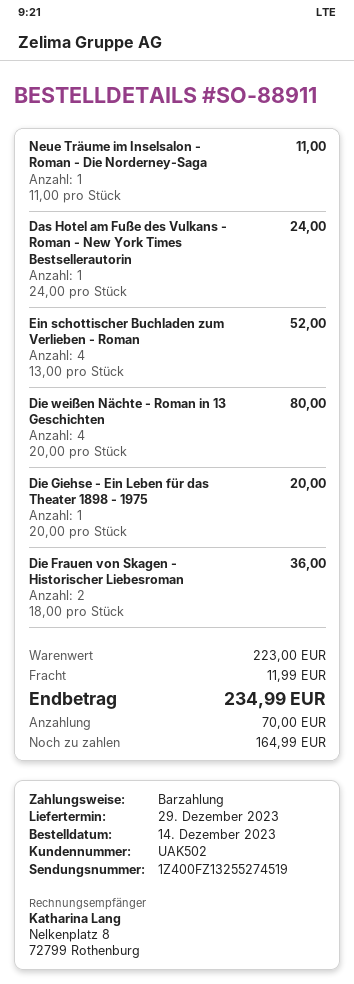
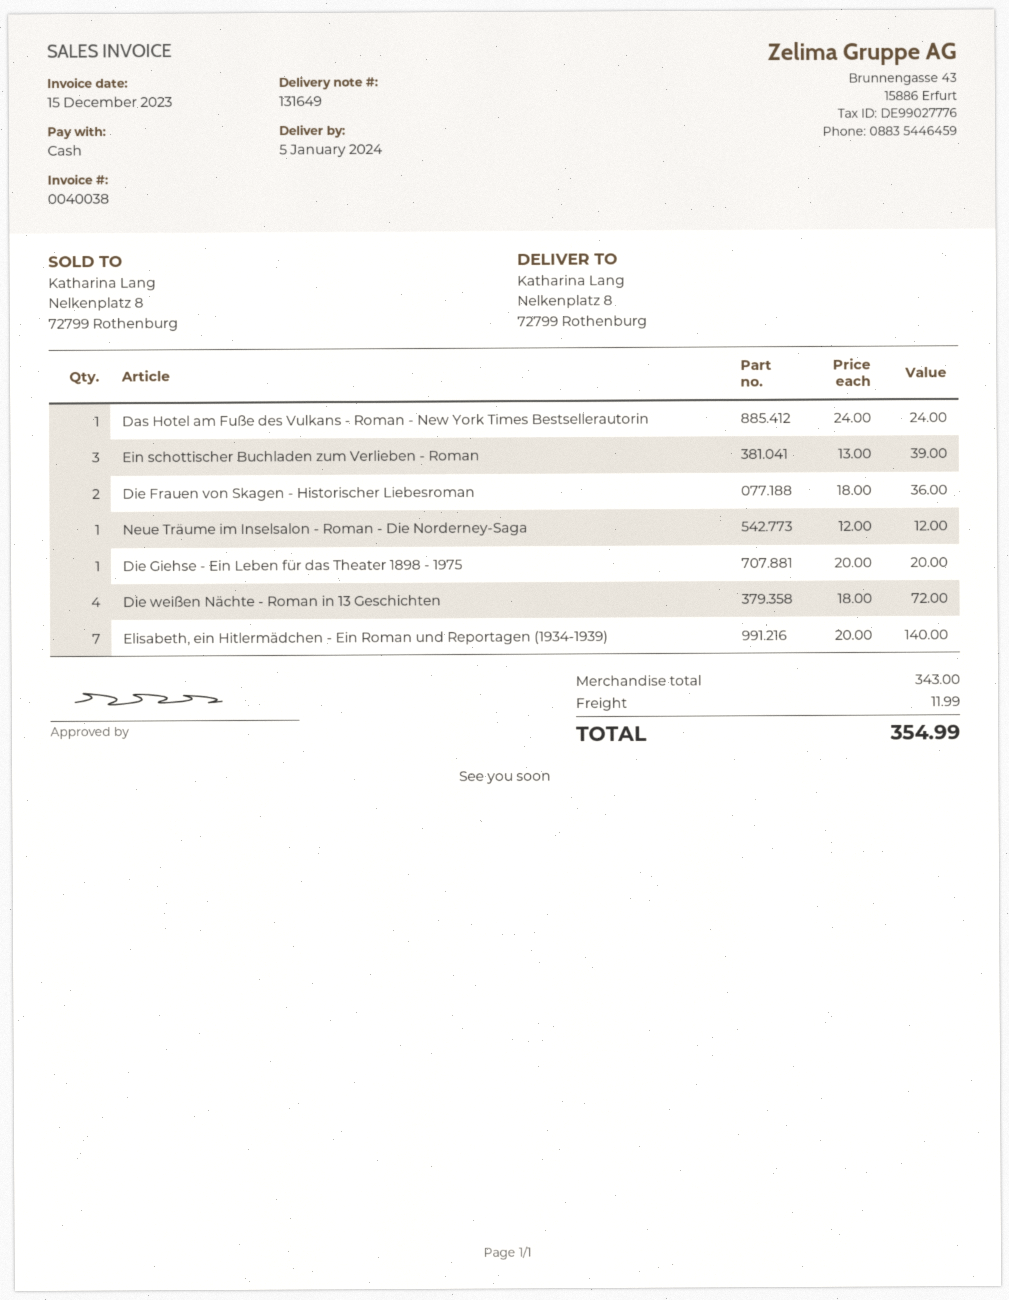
delivery date: 2023-12-29 -> 2024-01-05
Neue Träume im Inselsalon - Roman - Die Norderney-Saga: 1 x 11.00 = 11.00 -> 1 x 12.00 = 12.00
Ein schottischer Buchladen zum Verlieben - Roman: 4 x 13.00 = 52.00 -> 3 x 13.00 = 39.00
Die weißen Nächte - Roman in 13 Geschichten: 4 x 20.00 = 80.00 -> 4 x 18.00 = 72.00
Elisabeth, ein Hitlermädchen - Ein Roman und Reportagen (1934-1939): none -> 7 x 20.00 = 140.00
subtotal: 223.00 -> 343.00
total: 234.99 -> 354.99

